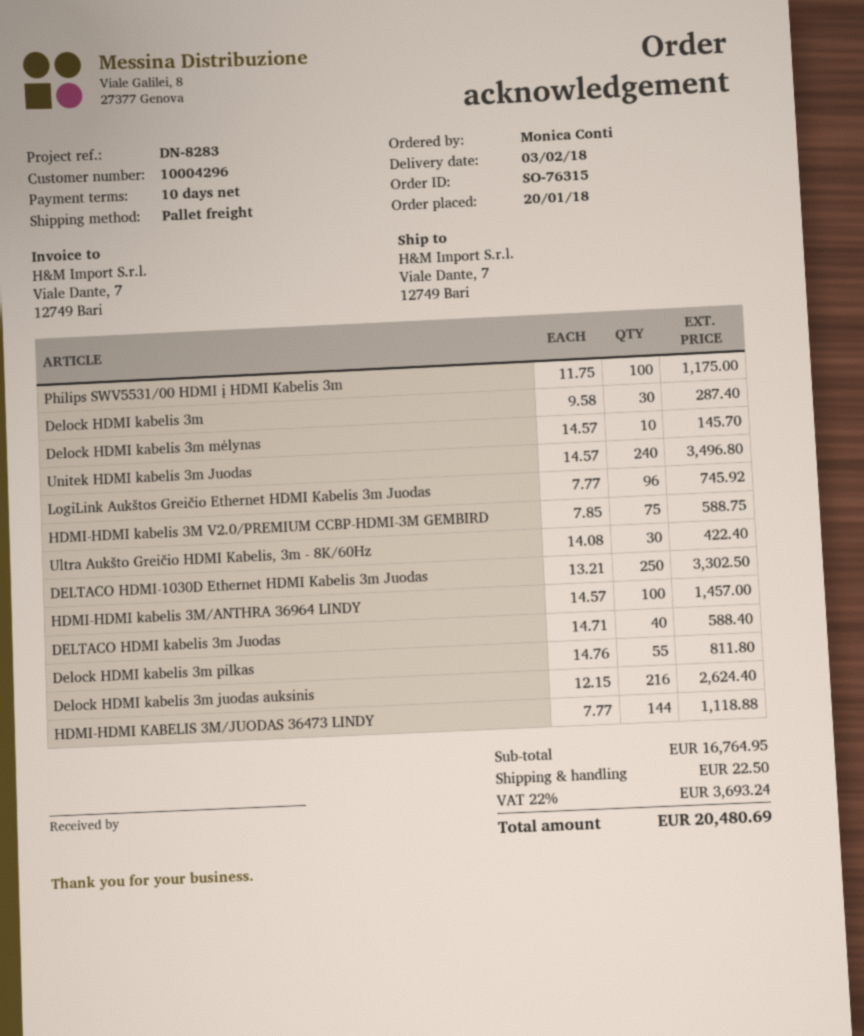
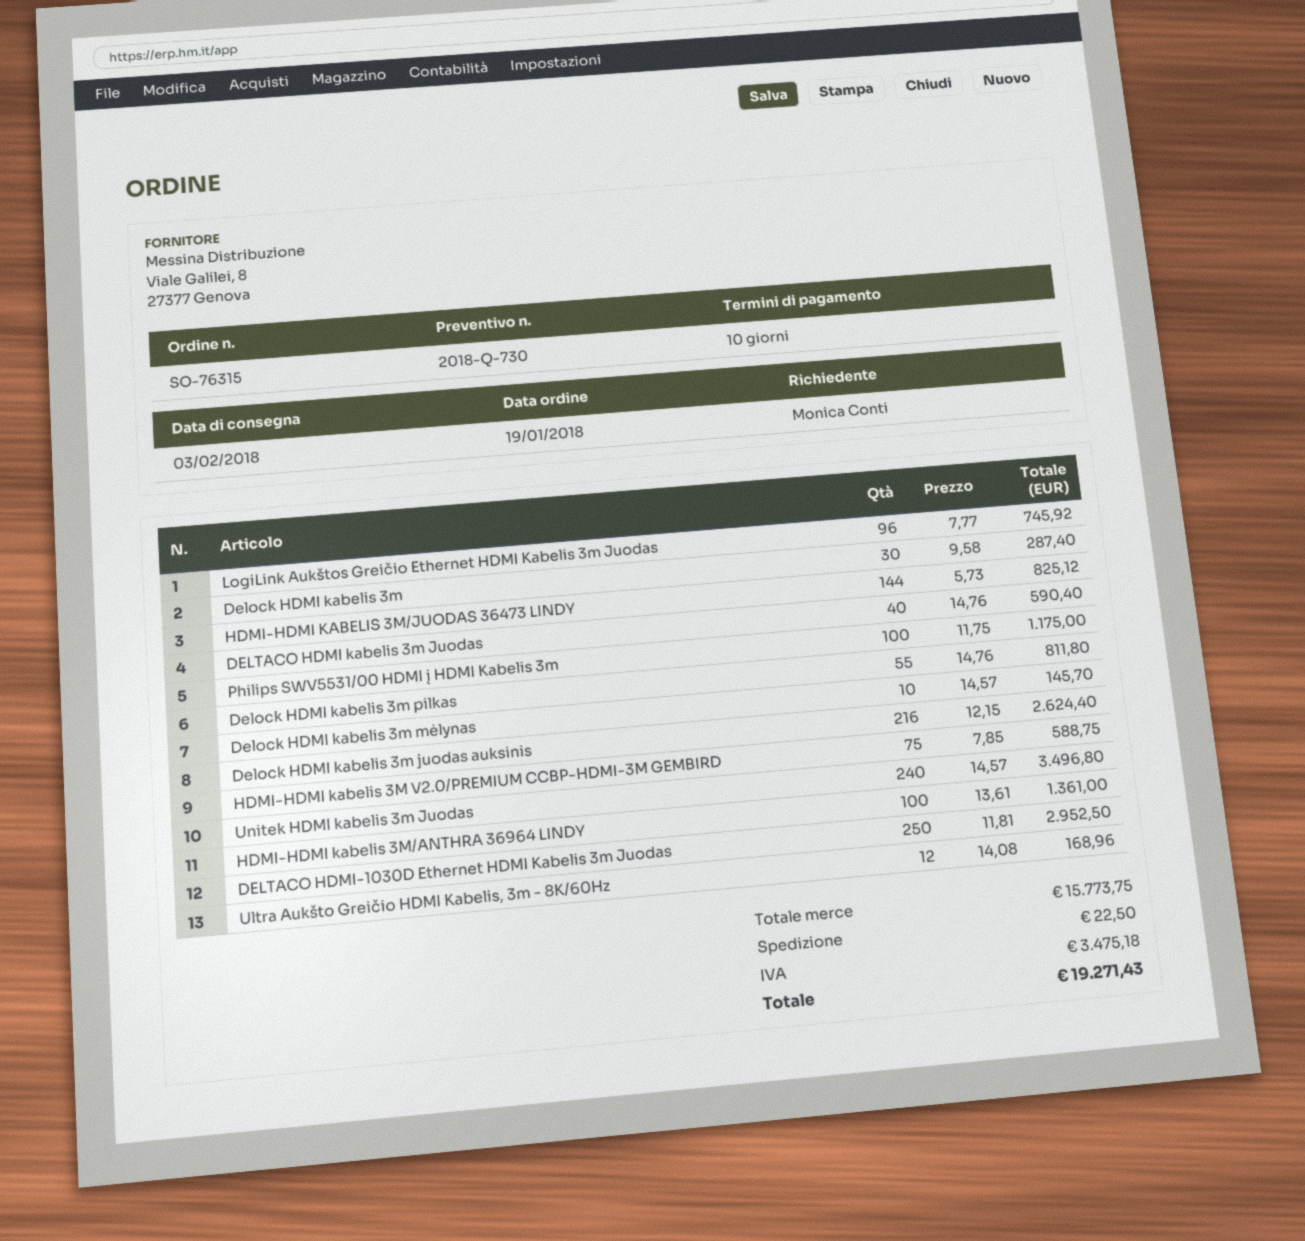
order date: 2018-01-20 -> 2018-01-19
Ultra Aukšto Greičio HDMI Kabelis, 3m - 8K/60Hz: 30 x 14.08 = 422.40 -> 12 x 14.08 = 168.96
DELTACO HDMI-1030D Ethernet HDMI Kabelis 3m Juodas: 250 x 13.21 = 3302.50 -> 250 x 11.81 = 2952.50
HDMI-HDMI kabelis 3M/ANTHRA 36964 LINDY: 100 x 14.57 = 1457.00 -> 100 x 13.61 = 1361.00
DELTACO HDMI kabelis 3m Juodas: 40 x 14.71 = 588.40 -> 40 x 14.76 = 590.40
HDMI-HDMI KABELIS 3M/JUODAS 36473 LINDY: 144 x 7.77 = 1118.88 -> 144 x 5.73 = 825.12
subtotal: 16764.95 -> 15773.75
tax: 3693.24 -> 3475.18
total: 20480.69 -> 19271.43

